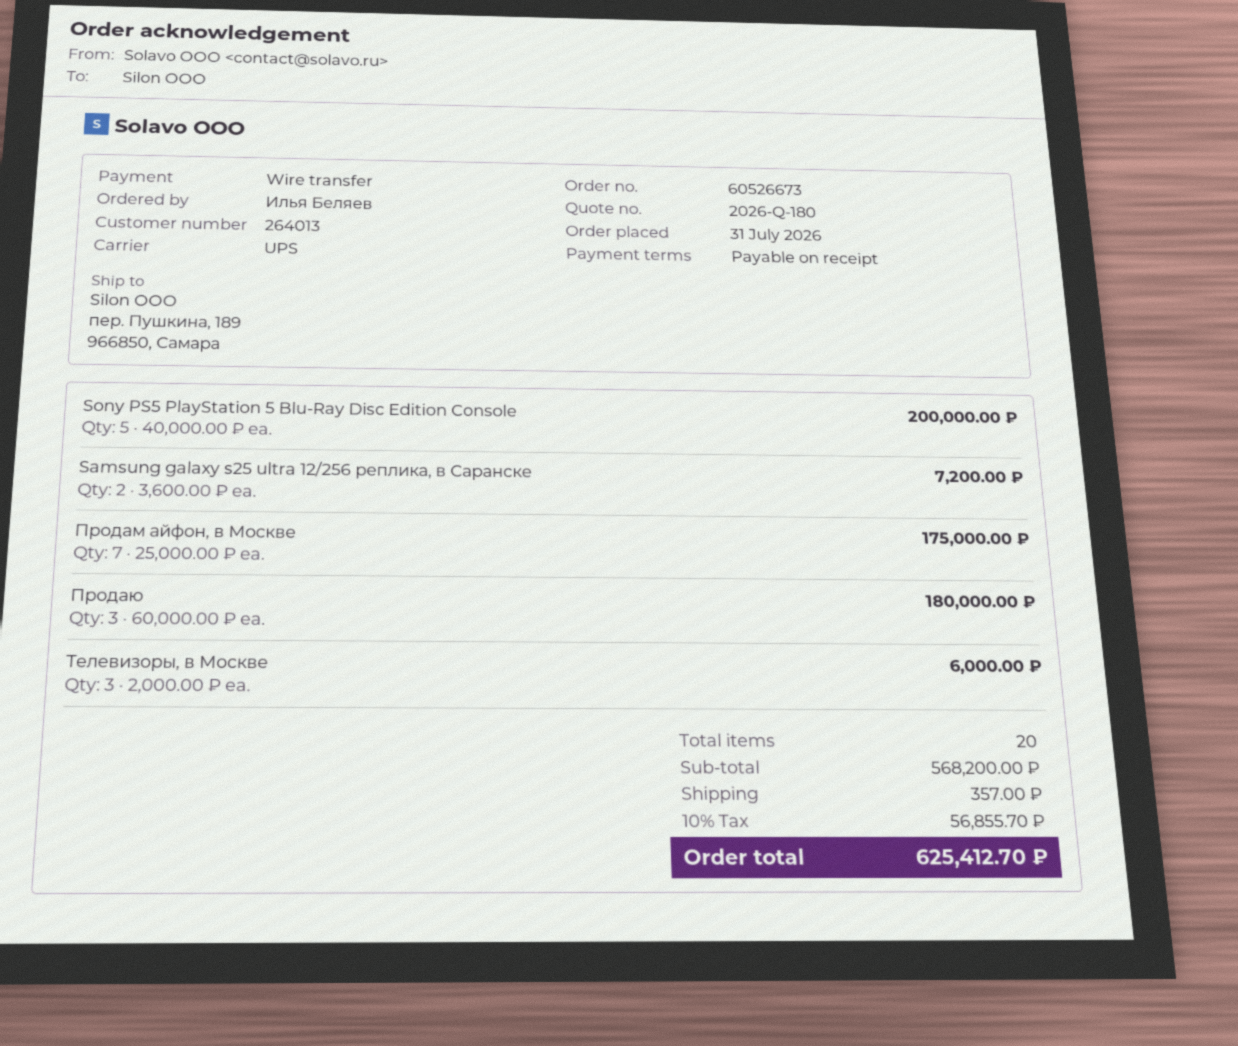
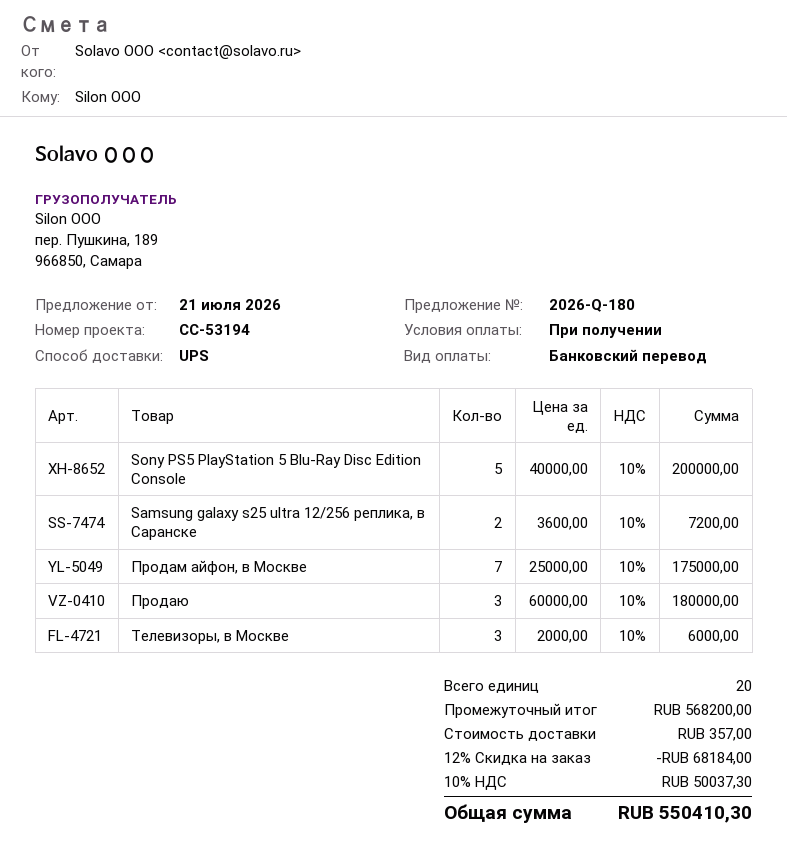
discount: none -> 12% = 68184.00
tax: 10% = 56855.70 -> 10% = 50037.30
total: 625412.70 -> 550410.30

